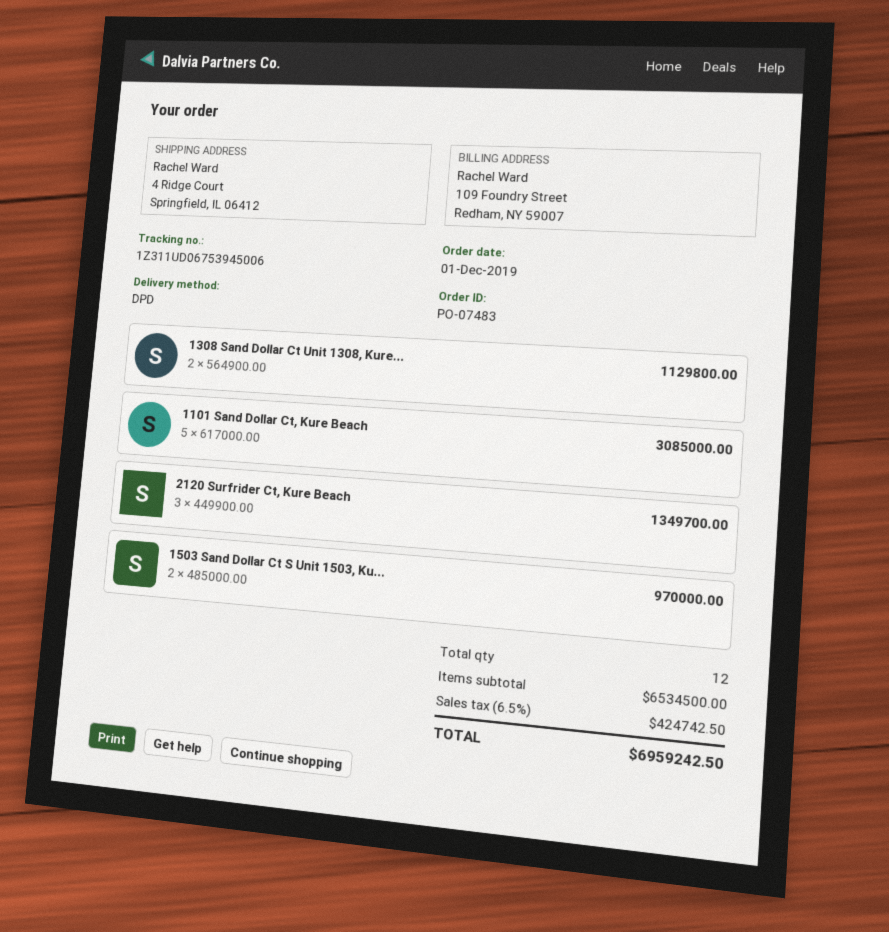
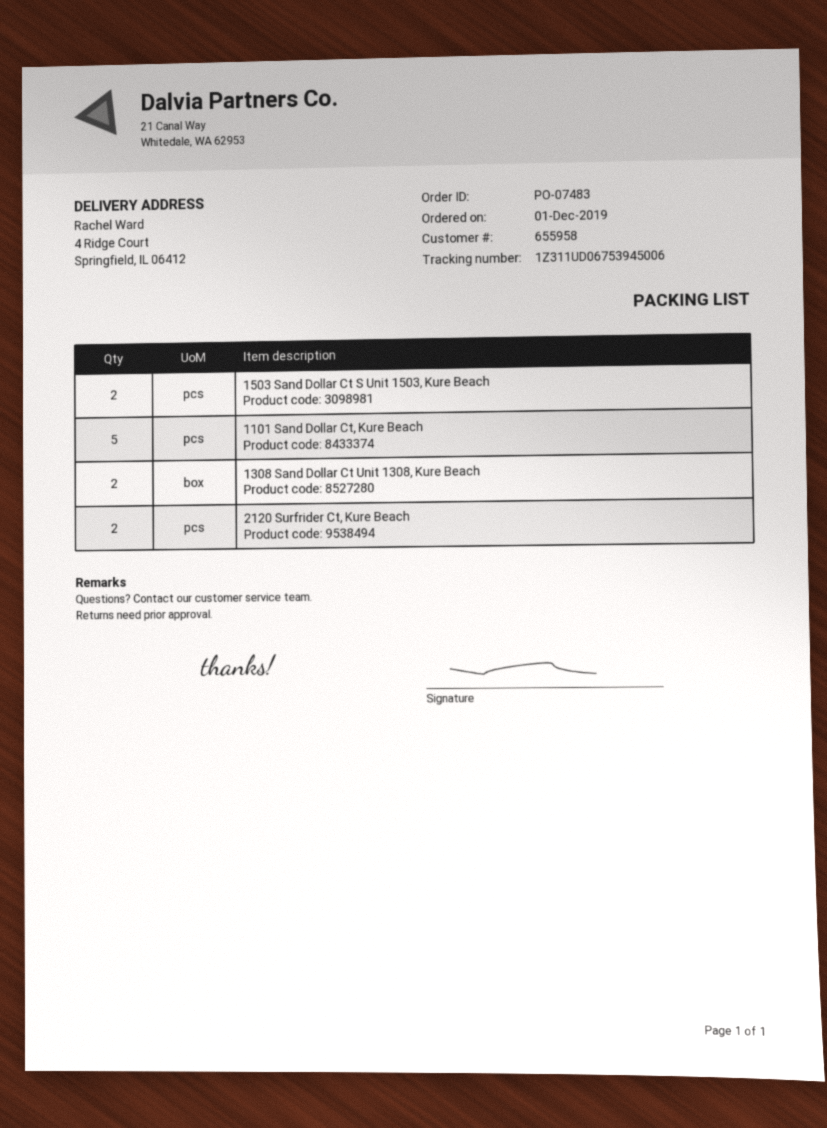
2120 Surfrider Ct, Kure Beach: 3 -> 2

